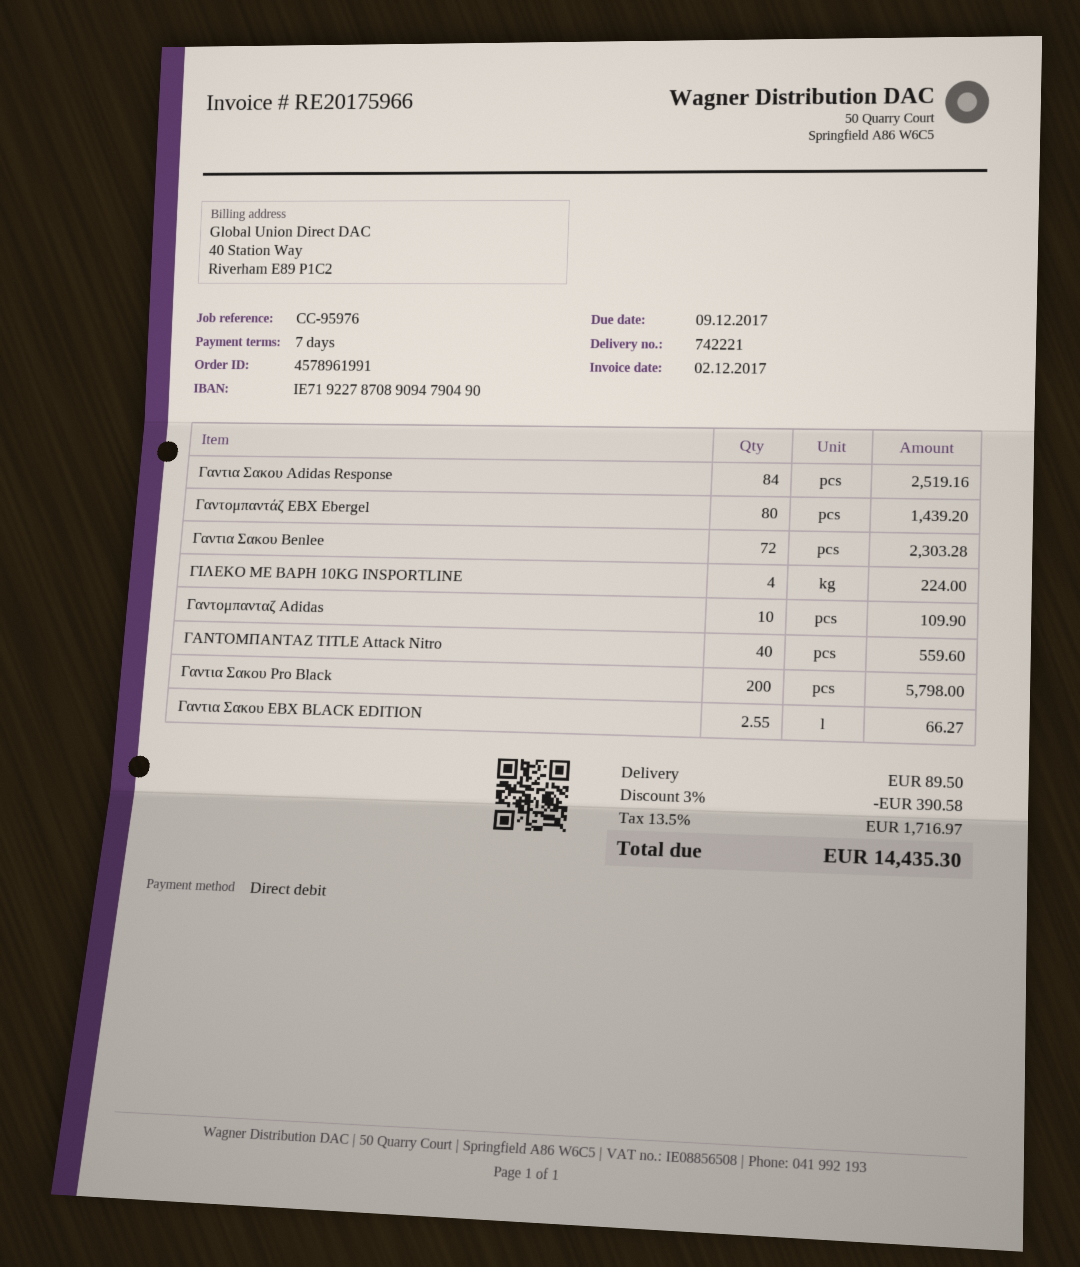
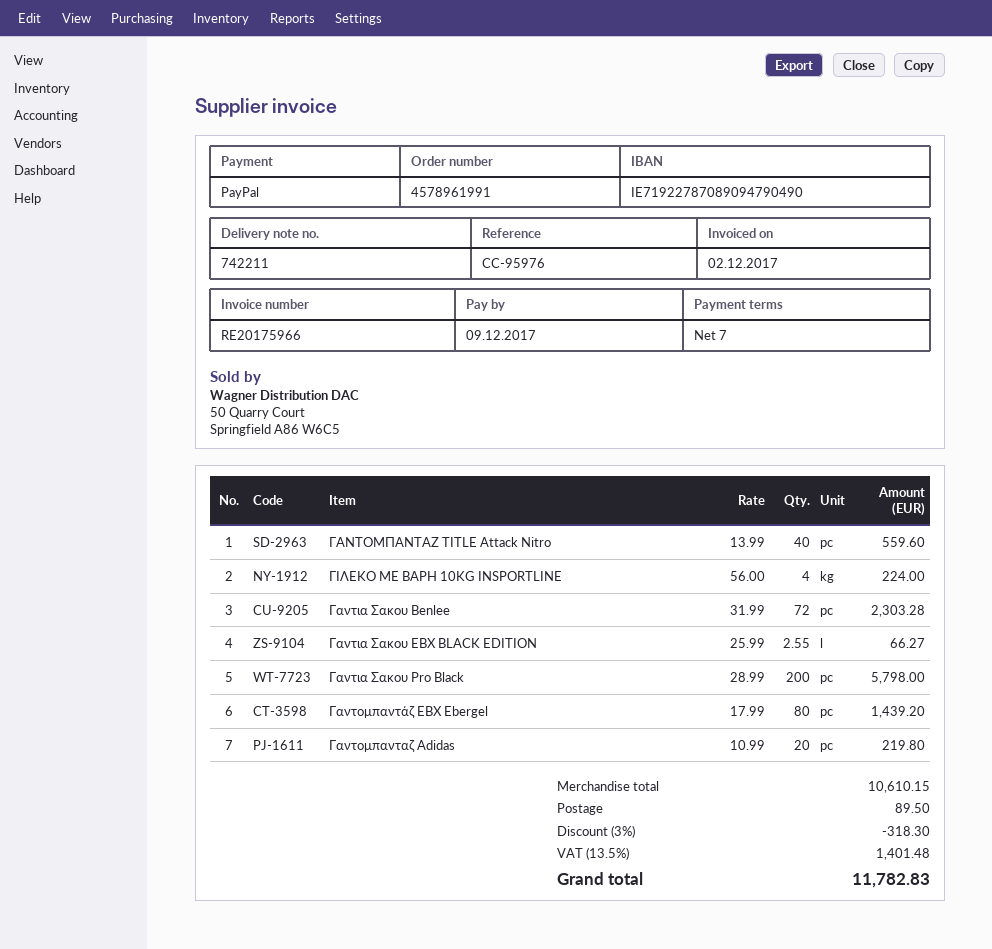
delivery note number: 742221 -> 742211
payment method: direct debit -> PayPal
Γαντια Σακου Adidas Response: 84 for 2519.16 -> none
Γαντομπανταζ Adidas: 10 for 109.90 -> 20 for 219.80
discount: 3% = 390.58 -> 3% = 318.30
tax: 13.5% = 1716.97 -> 13.5% = 1401.48
total: 14435.30 -> 11782.83

